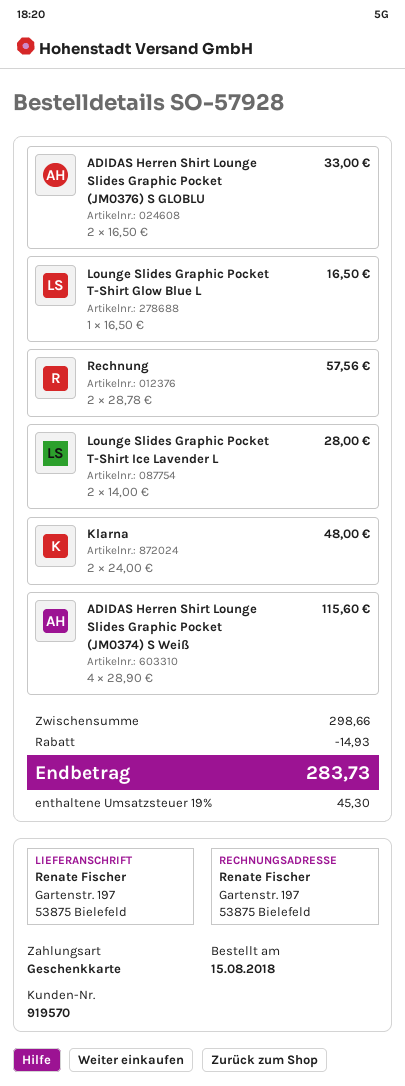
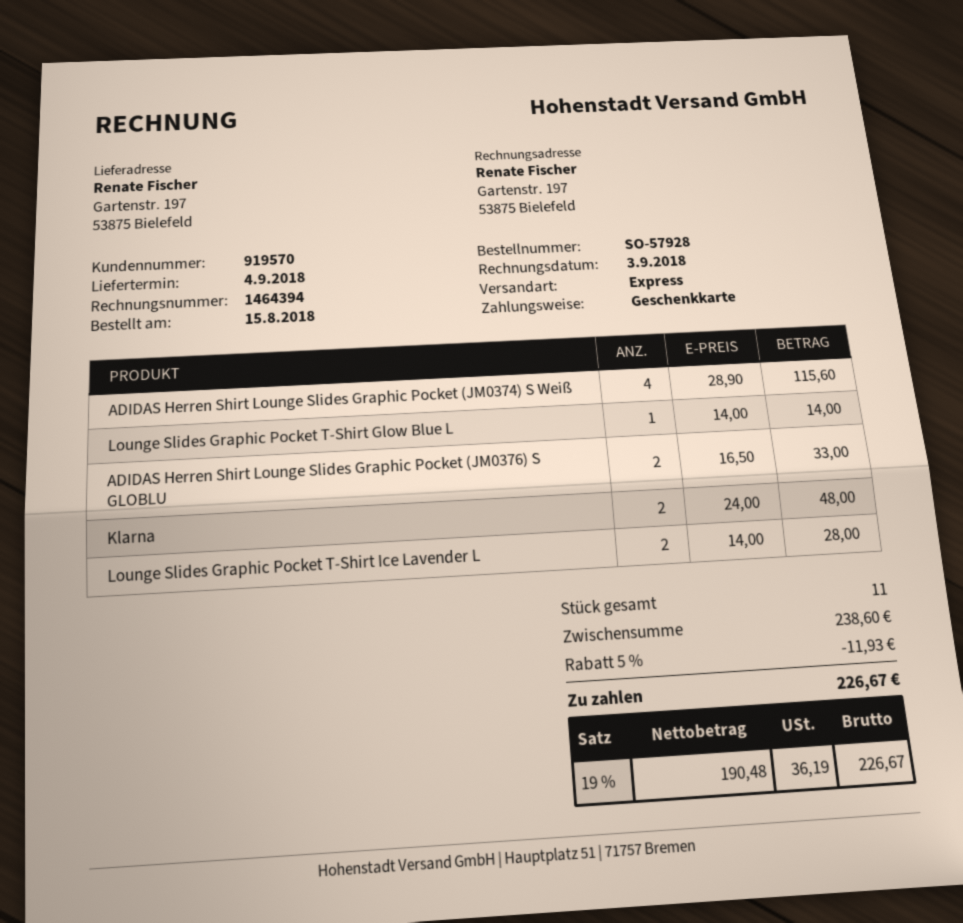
Lounge Slides Graphic Pocket T-Shirt Glow Blue L: 1 x 16.50 = 16.50 -> 1 x 14.00 = 14.00
Rechnung: 2 x 28.78 = 57.56 -> none
subtotal: 298.66 -> 238.60
discount: 14.93 -> 11.93
tax: 19% = 45.30 -> 19% = 36.19
total: 283.73 -> 226.67

